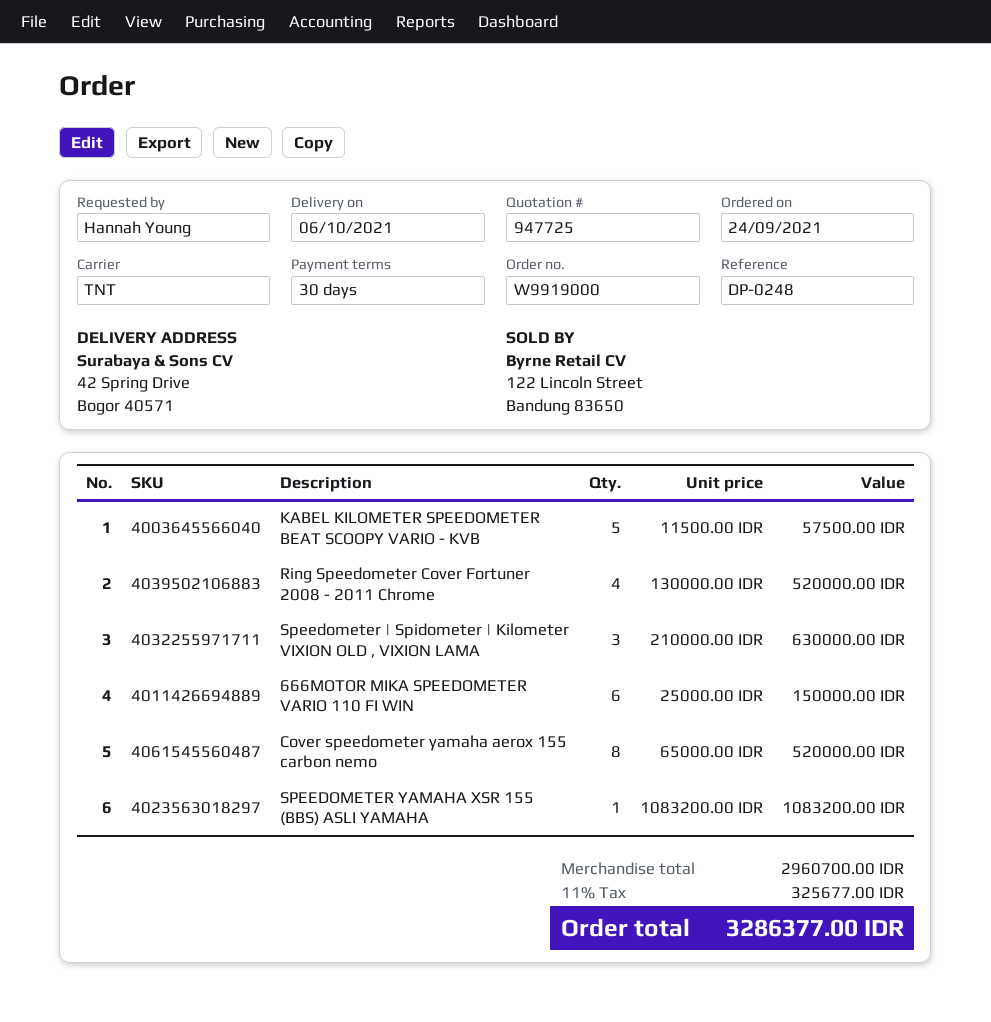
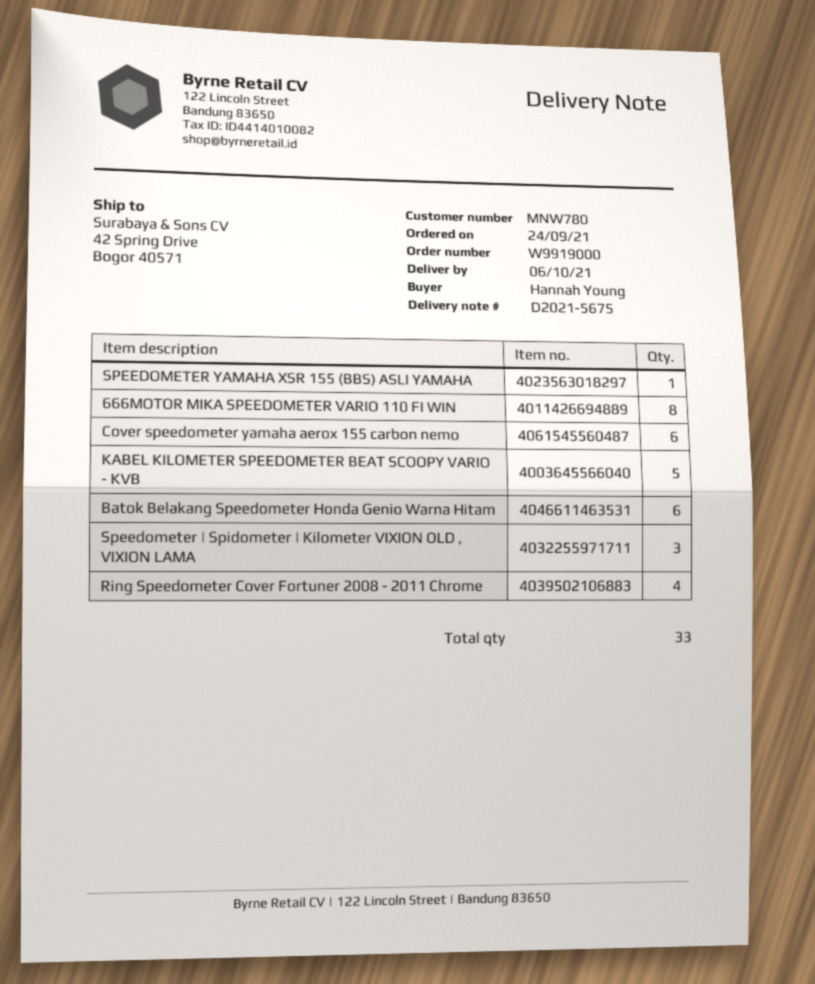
666MOTOR MIKA SPEEDOMETER VARIO 110 FI WIN: 6 -> 8
Cover speedometer yamaha aerox 155 carbon nemo: 8 -> 6
Batok Belakang Speedometer Honda Genio Warna Hitam: none -> 6

